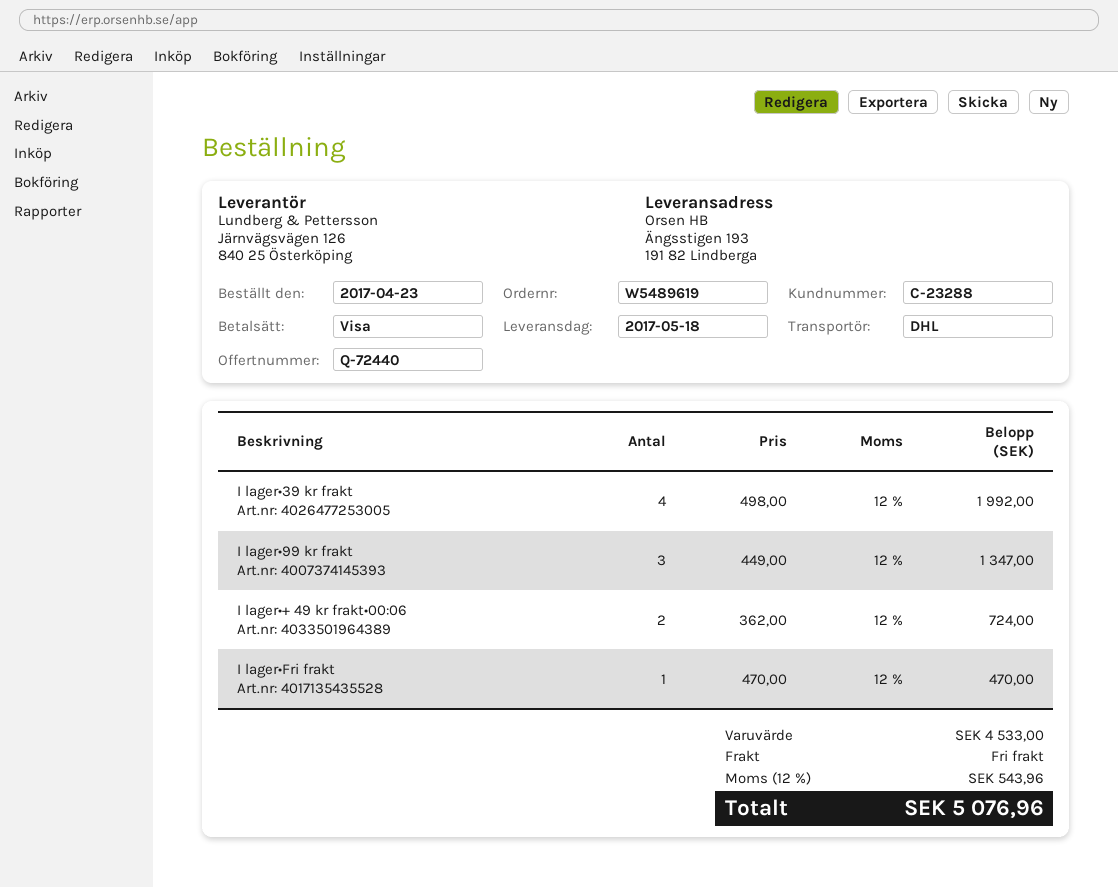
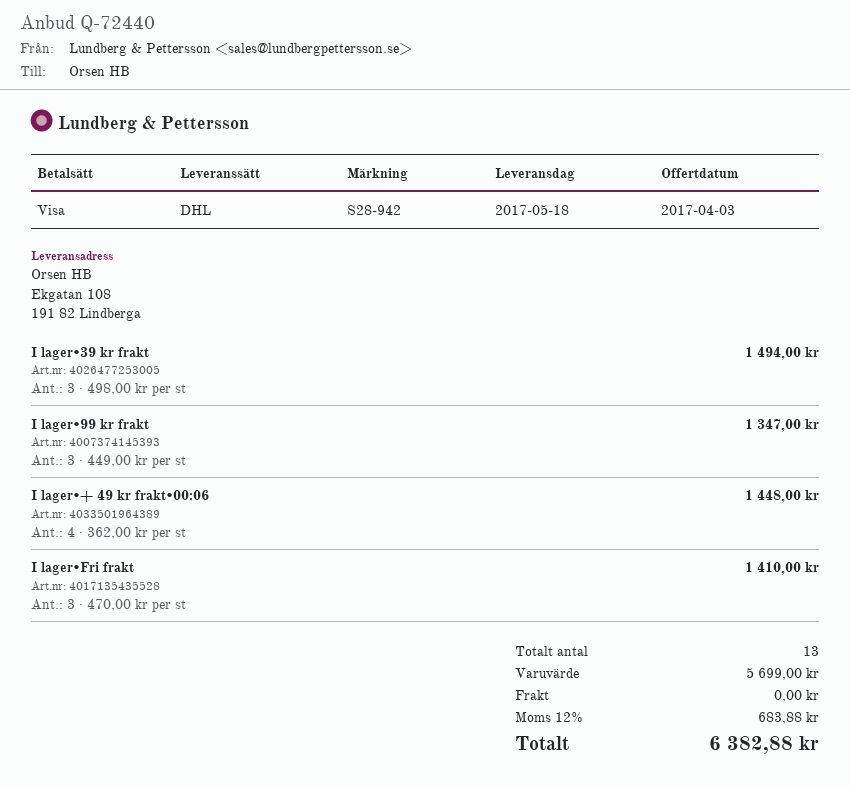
ship to: Ängsstigen 193, 191 82 Lindberga -> Ekgatan 108, 191 82 Lindberga
I lager•39 kr frakt: 4 x 498.00 = 1992.00 -> 3 x 498.00 = 1494.00
I lager•+ 49 kr frakt•00:06: 2 x 362.00 = 724.00 -> 4 x 362.00 = 1448.00
I lager•Fri frakt: 1 x 470.00 = 470.00 -> 3 x 470.00 = 1410.00
subtotal: 4533.00 -> 5699.00
tax: 12% = 543.96 -> 12% = 683.88
total: 5076.96 -> 6382.88

